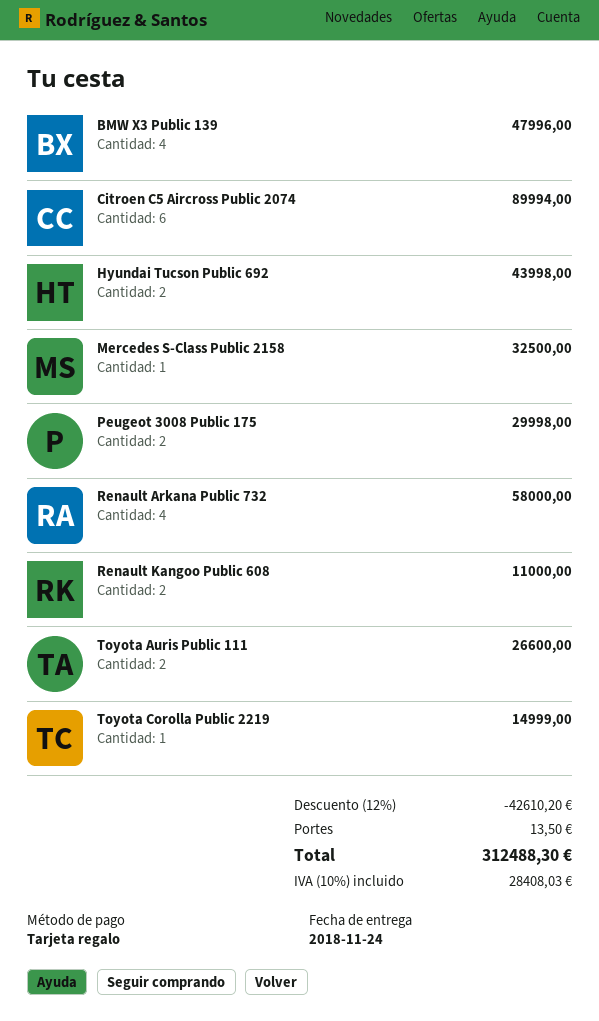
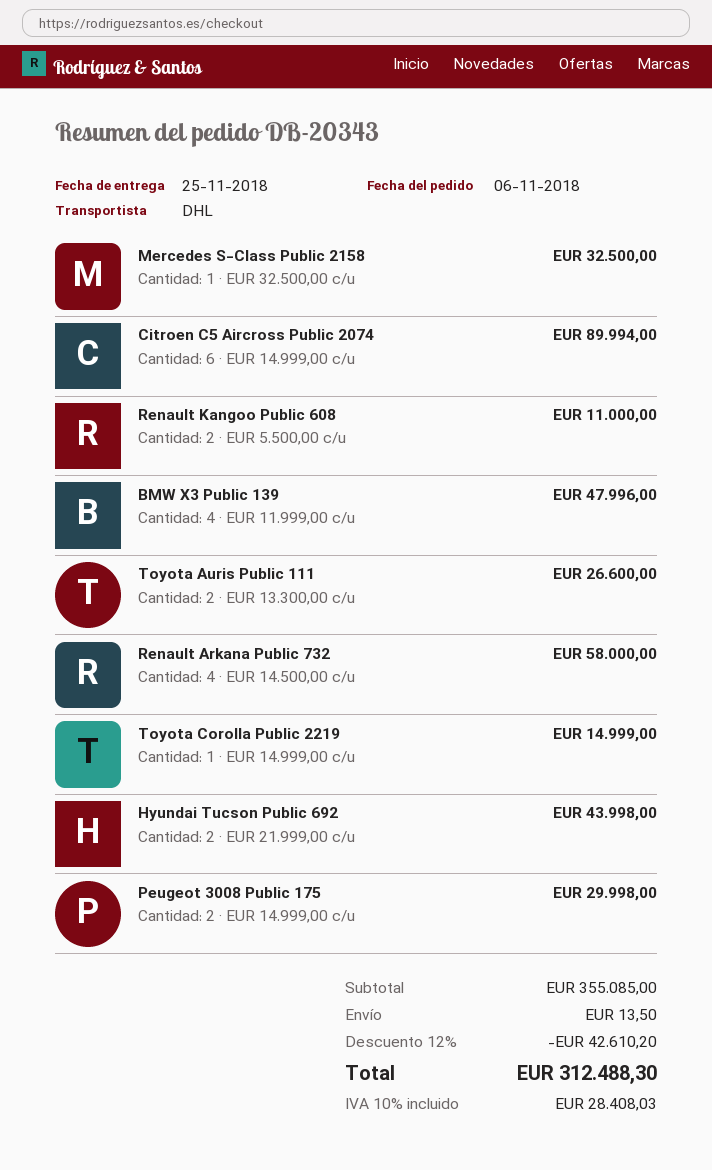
delivery date: 2018-11-24 -> 2018-11-25

